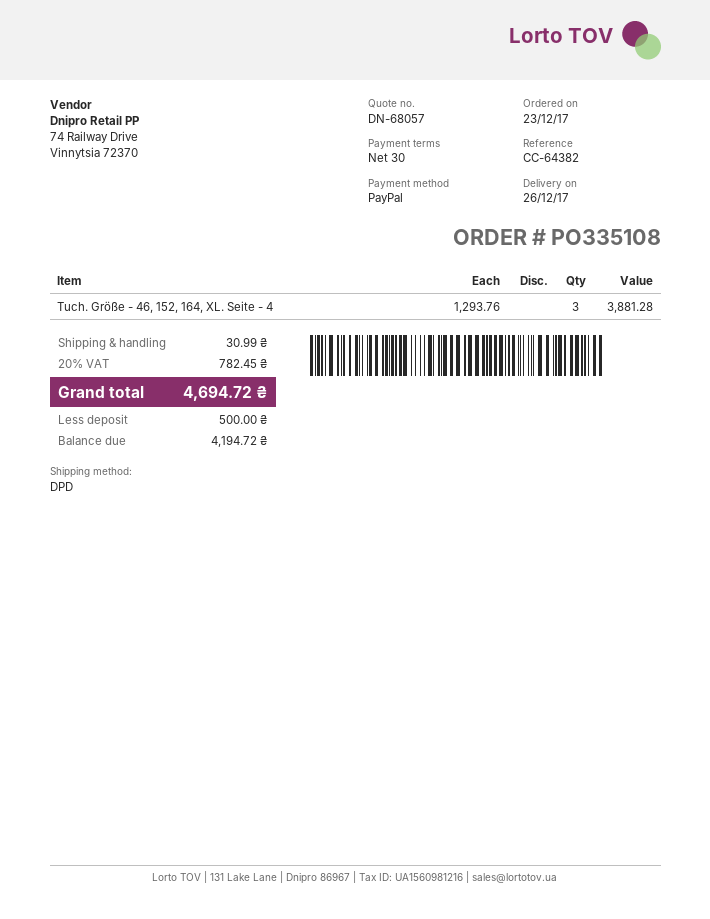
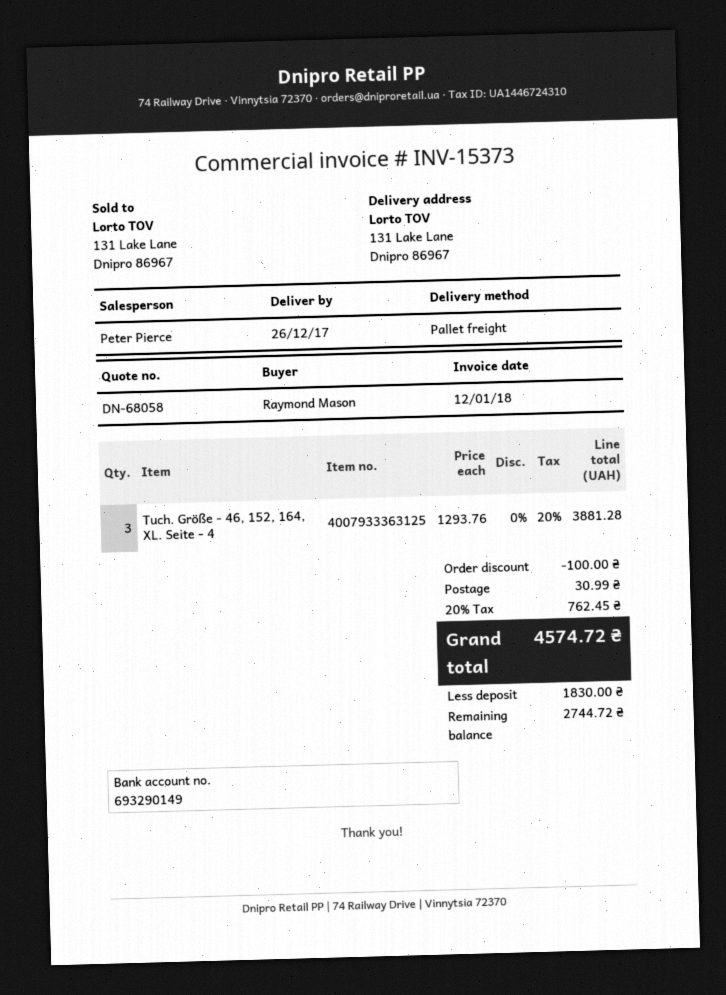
quote number: DN-68057 -> DN-68058
shipping method: DPD -> pallet freight
discount: none -> 100.00
tax: 20% = 782.45 -> 20% = 762.45
total: 4694.72 -> 4574.72
deposit: 500.00 -> 1830.00
balance: 4194.72 -> 2744.72

